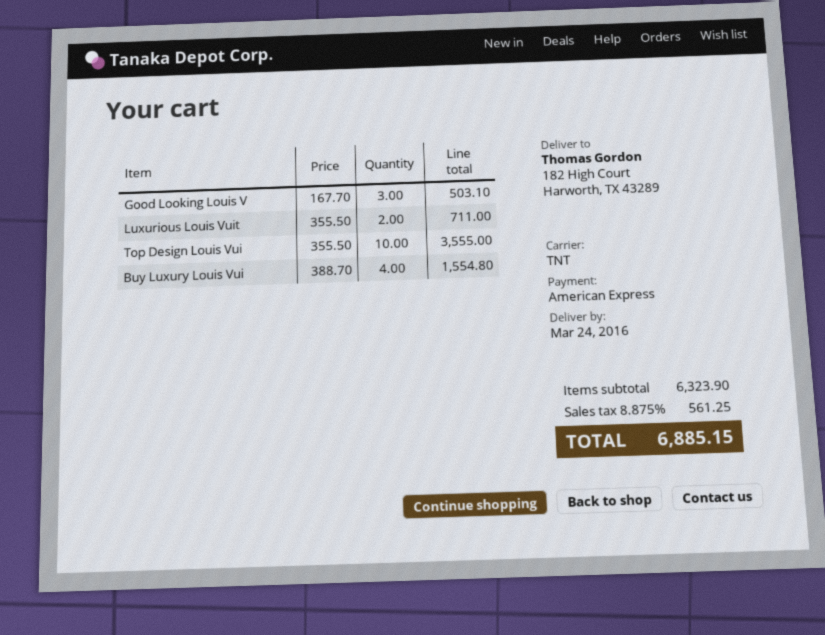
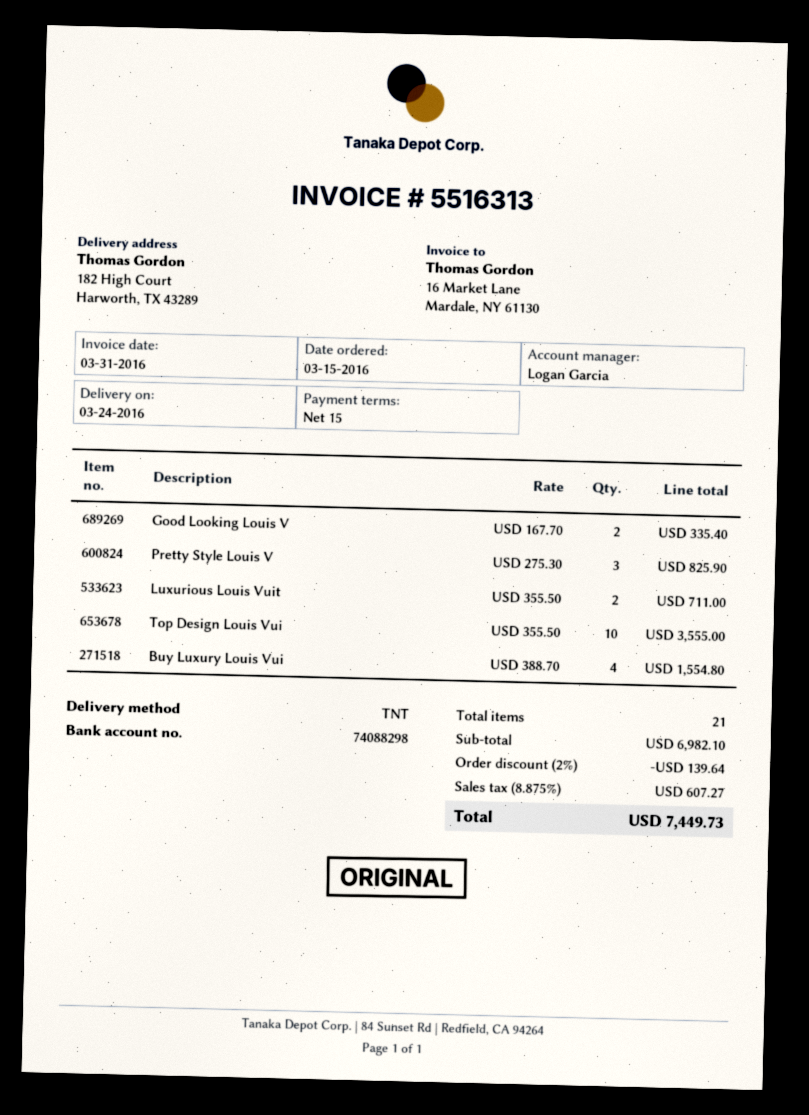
Good Looking Louis V: 3 x 167.70 = 503.10 -> 2 x 167.70 = 335.40
Pretty Style Louis V: none -> 3 x 275.30 = 825.90
subtotal: 6323.90 -> 6982.10
discount: none -> 2% = 139.64
tax: 8.875% = 561.25 -> 8.875% = 607.27
total: 6885.15 -> 7449.73

